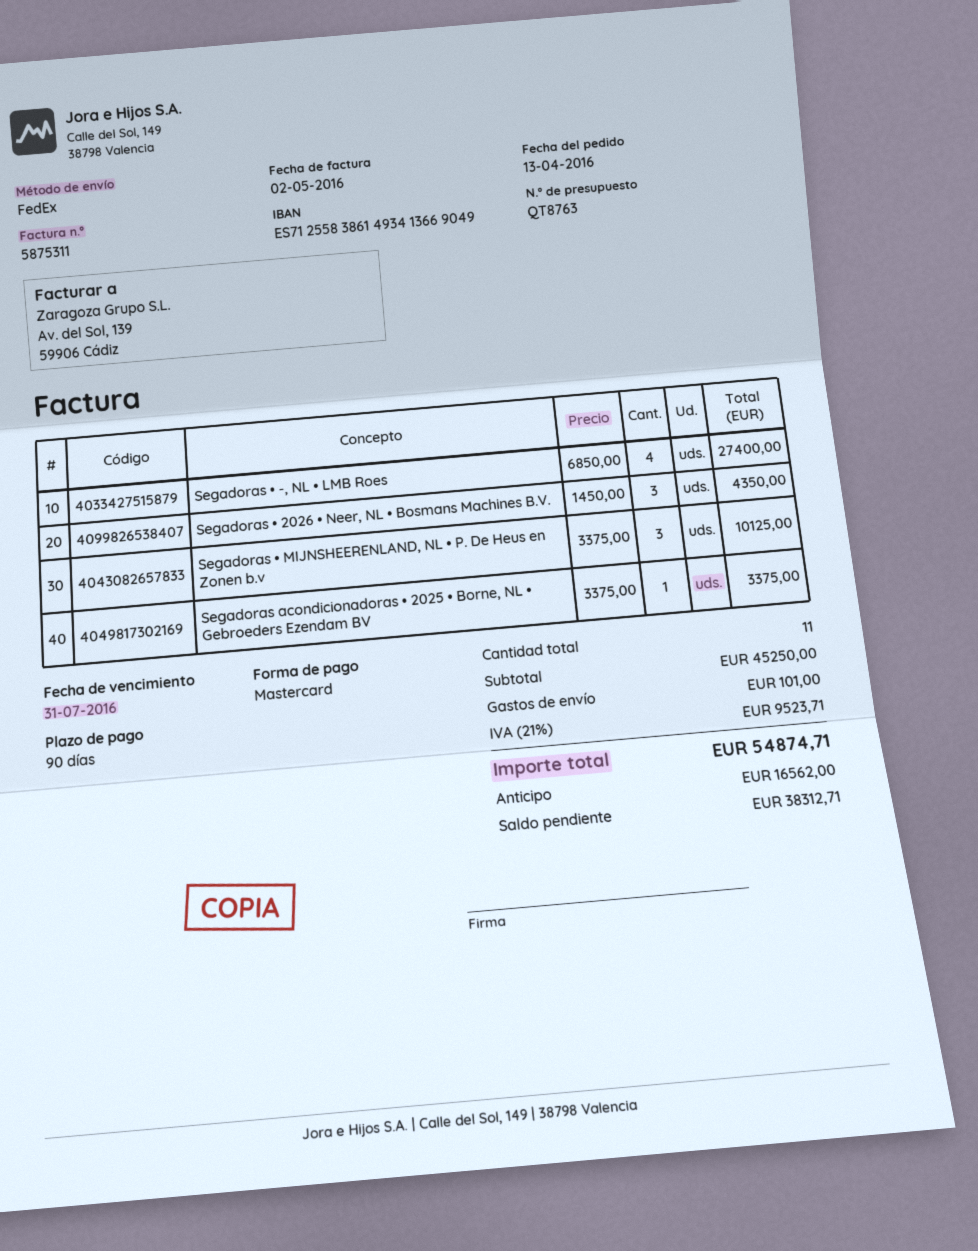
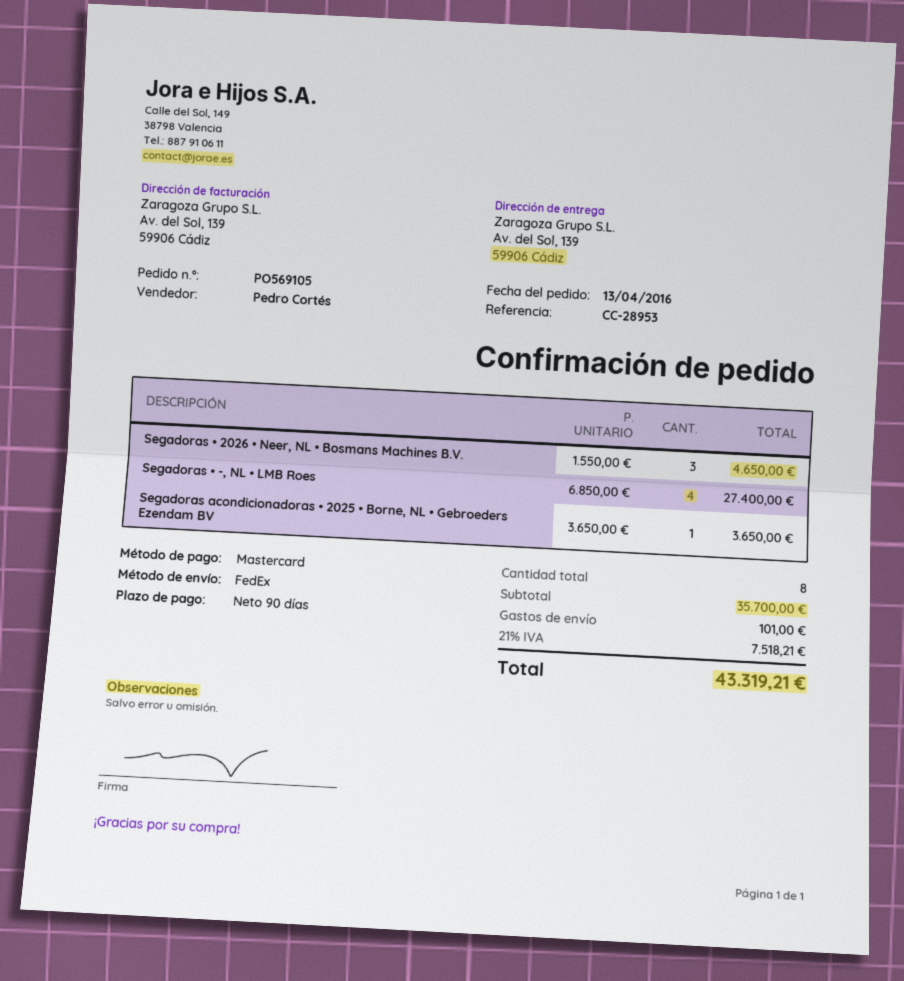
Segadoras • 2026 • Neer, NL • Bosmans Machines B.V.: 3 x 1450.00 = 4350.00 -> 3 x 1550.00 = 4650.00
Segadoras • MIJNSHEERENLAND, NL • P. De Heus en Zonen b.v: 3 x 3375.00 = 10125.00 -> none
Segadoras acondicionadoras • 2025 • Borne, NL • Gebroeders Ezendam BV: 1 x 3375.00 = 3375.00 -> 1 x 3650.00 = 3650.00
total quantity: 11 -> 8
subtotal: 45250.00 -> 35700.00
tax: 21% = 9523.71 -> 21% = 7518.21
total: 54874.71 -> 43319.21

